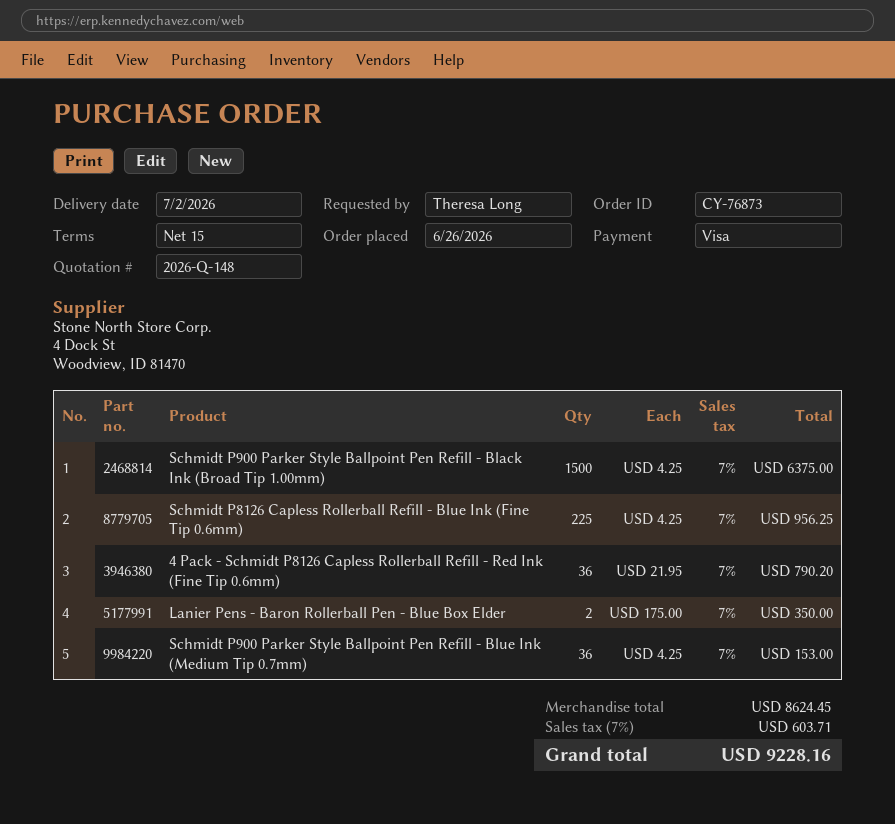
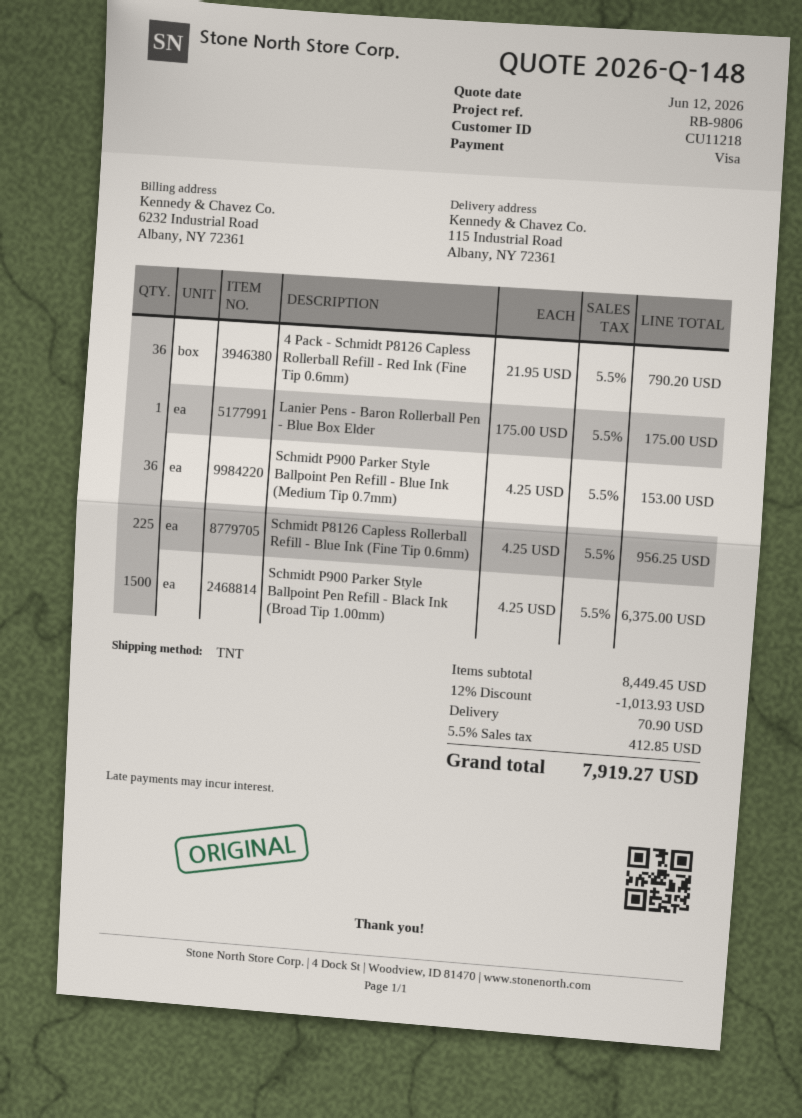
Lanier Pens - Baron Rollerball Pen - Blue Box Elder: 2 x 175.00 = 350.00 -> 1 x 175.00 = 175.00
subtotal: 8624.45 -> 8449.45
discount: none -> 12% = 1013.93
shipping: none -> 70.90
tax: 7% = 603.71 -> 5.5% = 412.85
total: 9228.16 -> 7919.27

